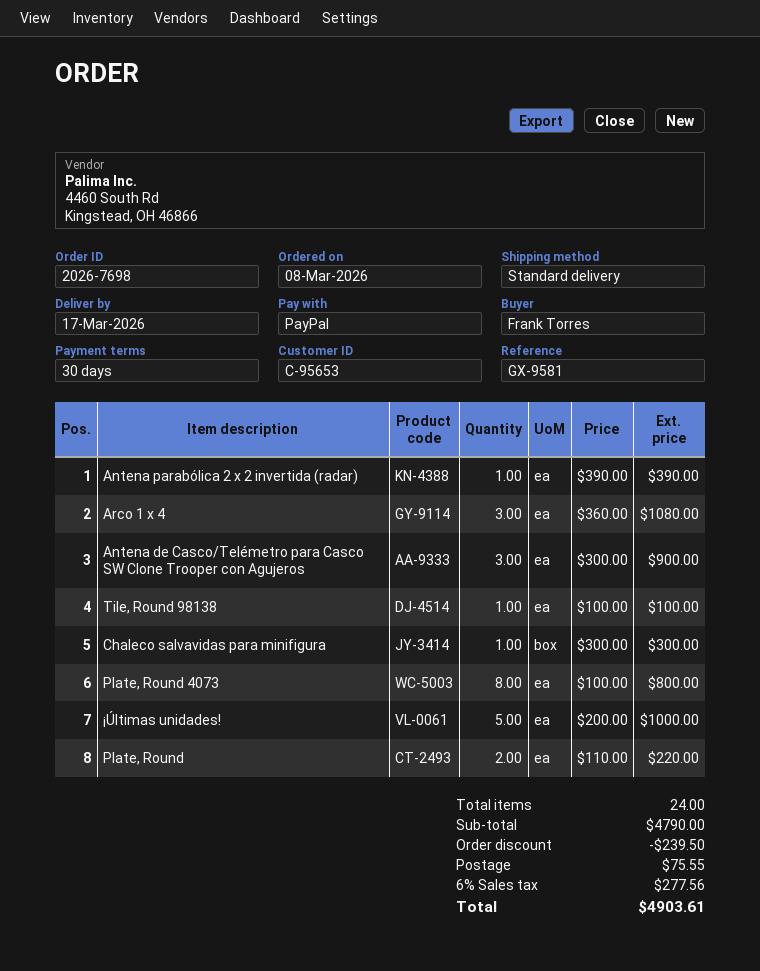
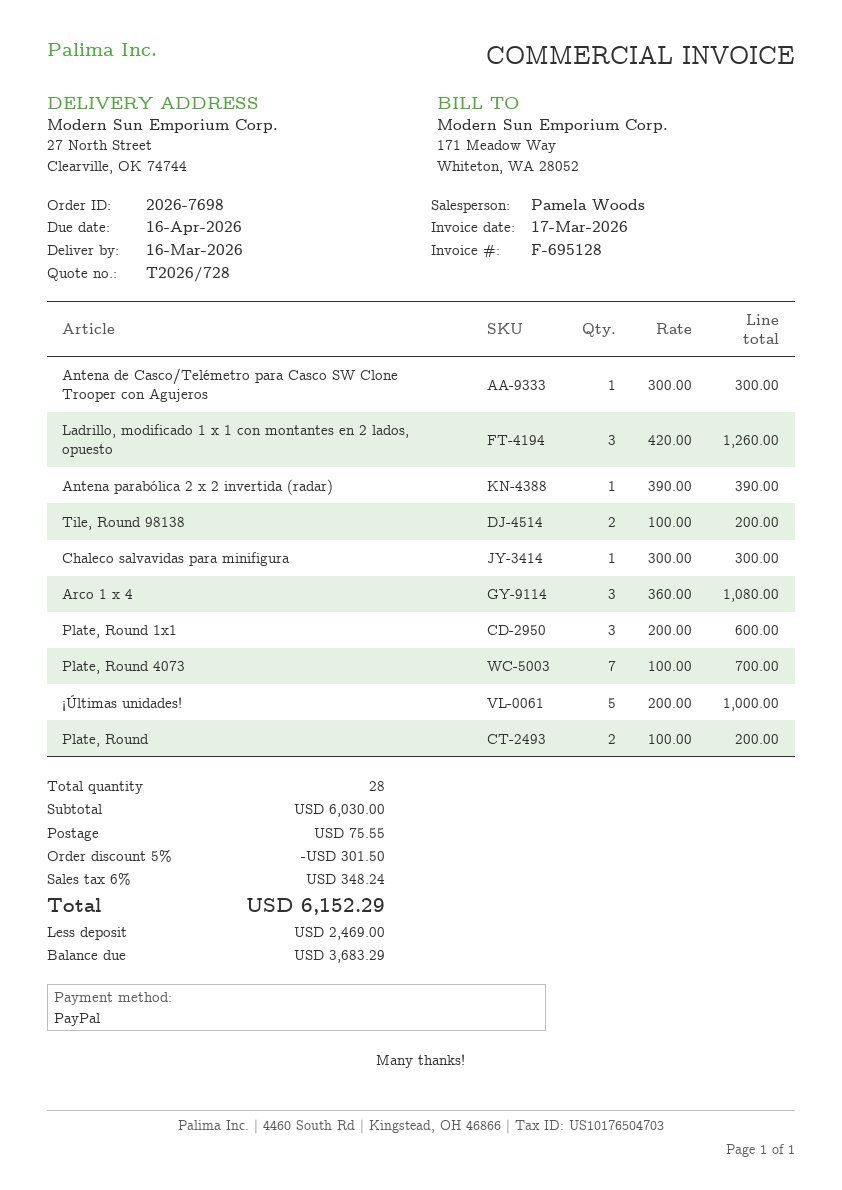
delivery date: 2026-03-17 -> 2026-03-16
Antena de Casco/Telémetro para Casco SW Clone Trooper con Agujeros: 3 x 300.00 = 900.00 -> 1 x 300.00 = 300.00
Tile, Round 98138: 1 x 100.00 = 100.00 -> 2 x 100.00 = 200.00
Plate, Round 4073: 8 x 100.00 = 800.00 -> 7 x 100.00 = 700.00
Plate, Round: 2 x 110.00 = 220.00 -> 2 x 100.00 = 200.00
Ladrillo, modificado 1 x 1 con montantes en 2 lados, opuesto: none -> 3 x 420.00 = 1260.00
Plate, Round 1x1: none -> 3 x 200.00 = 600.00
total quantity: 24 -> 28
subtotal: 4790.00 -> 6030.00
discount: 239.50 -> 301.50
tax: 6% = 277.56 -> 6% = 348.24
total: 4903.61 -> 6152.29

